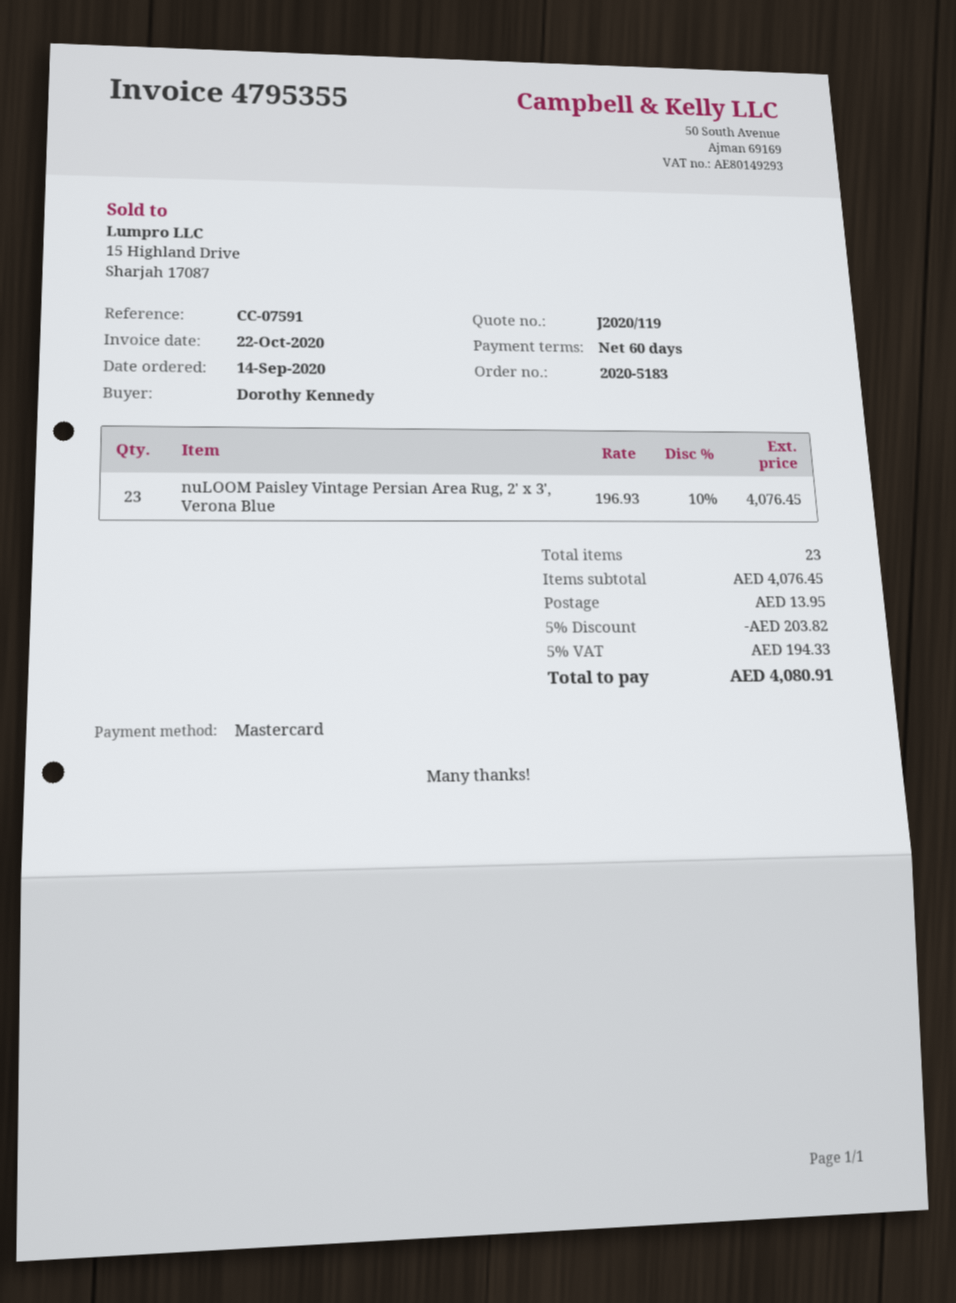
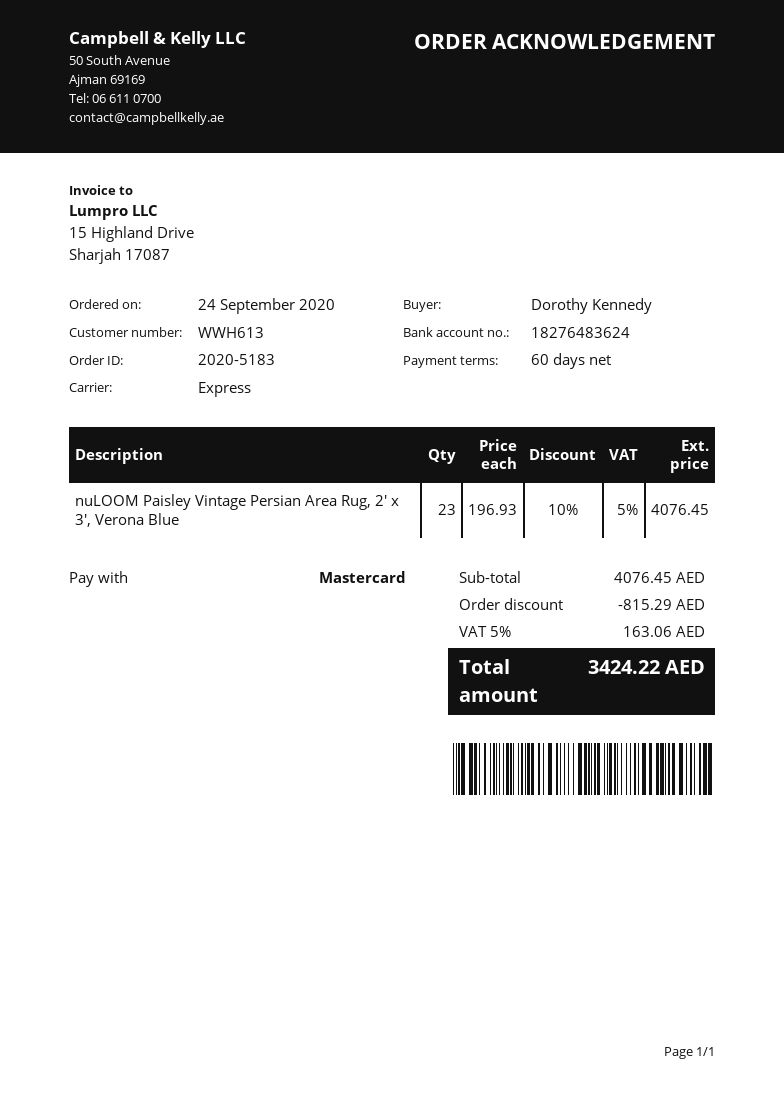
order date: 2020-09-14 -> 2020-09-24
discount: 203.82 -> 815.29
shipping: 13.95 -> none
tax: 5% = 194.33 -> 5% = 163.06
total: 4080.91 -> 3424.22

